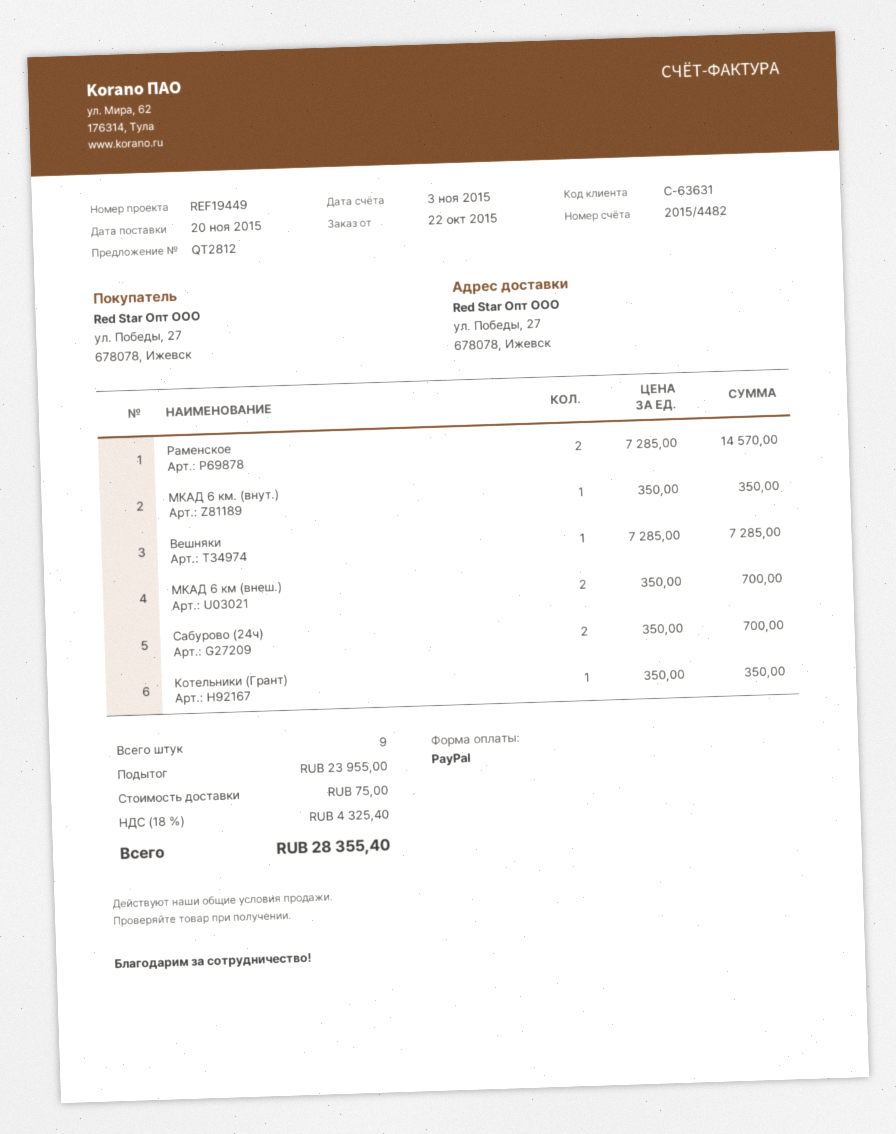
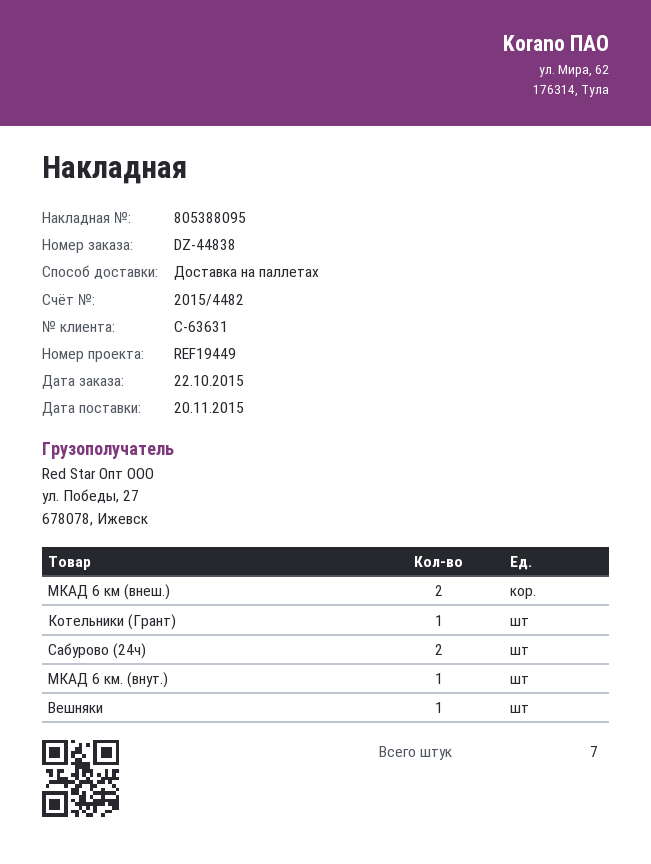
Раменское: 2 -> none
total quantity: 9 -> 7

